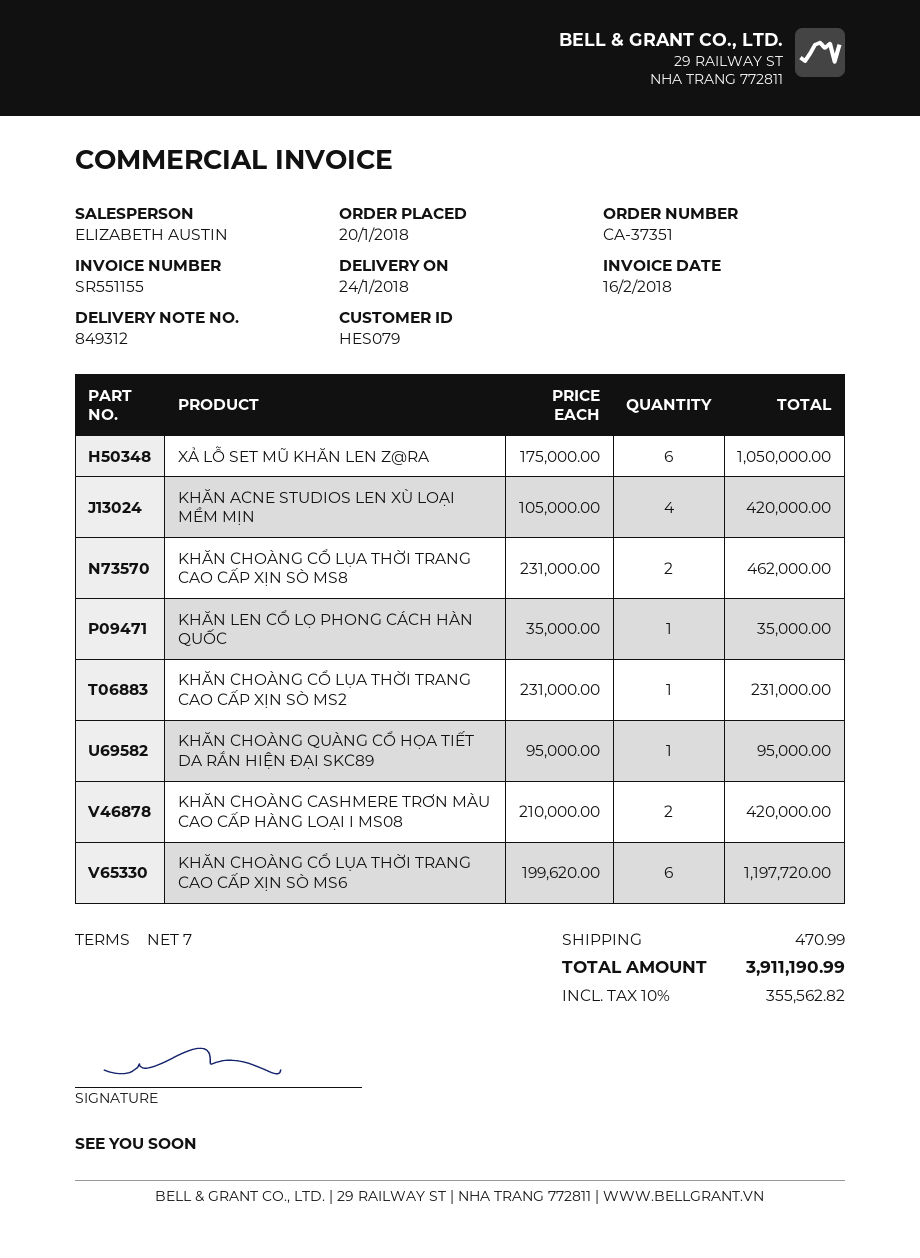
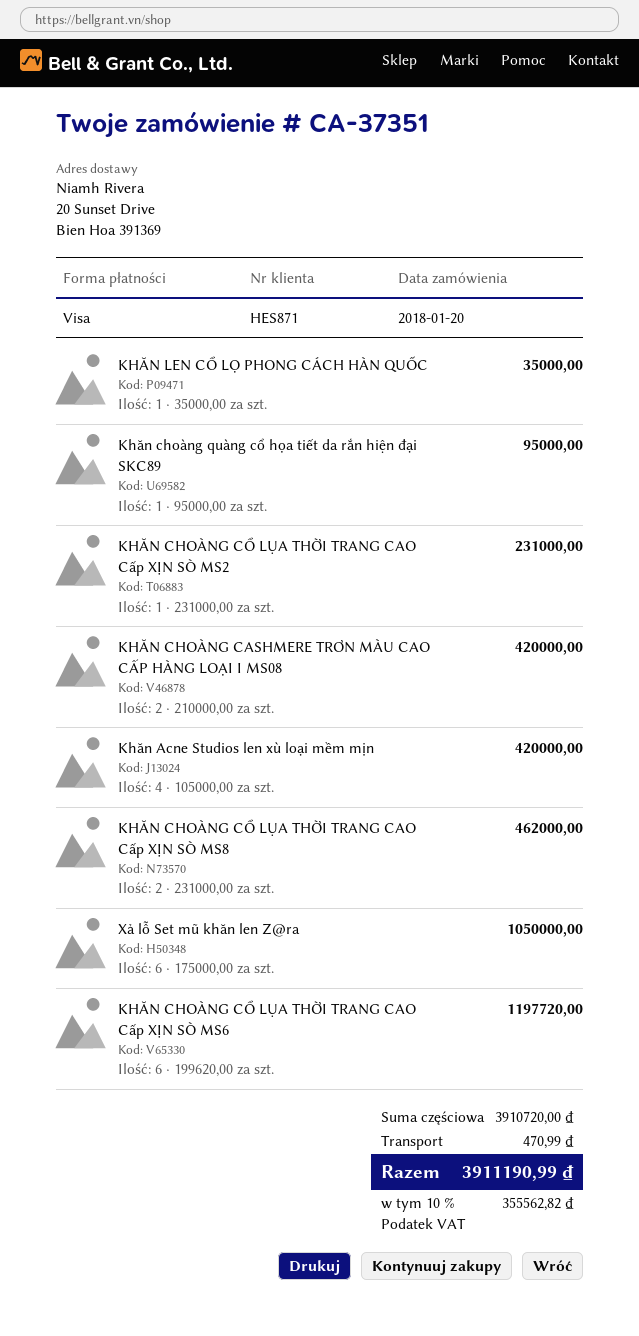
customer number: HES079 -> HES871

